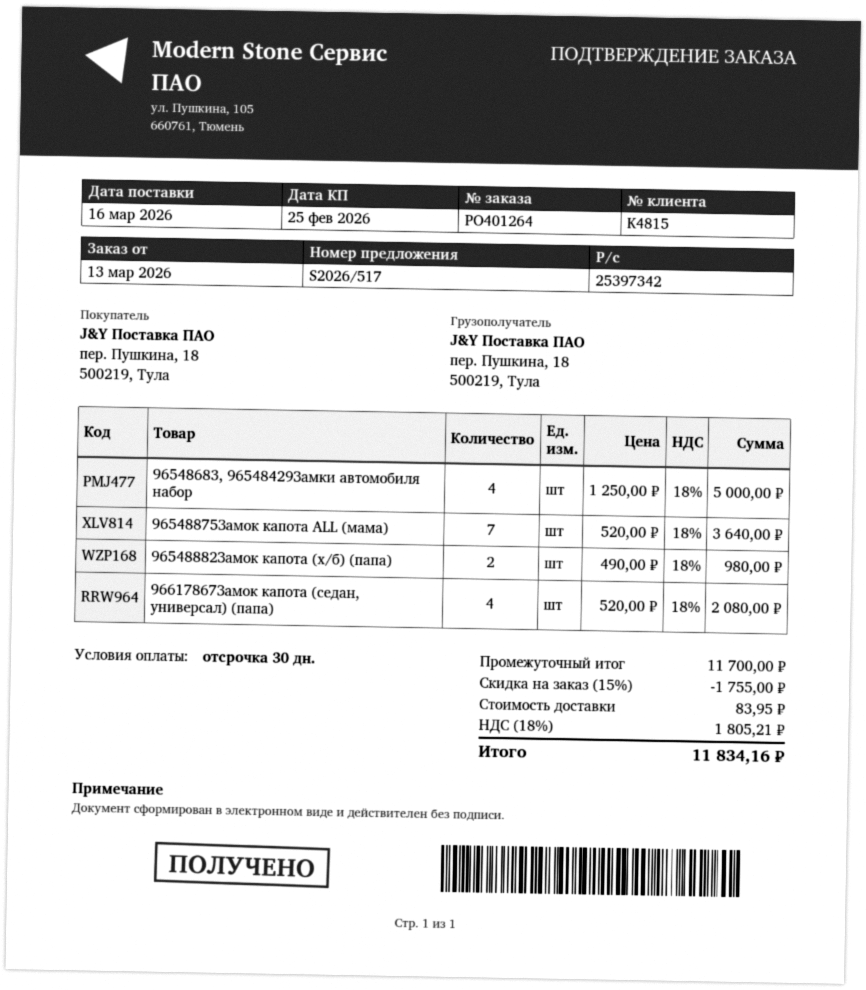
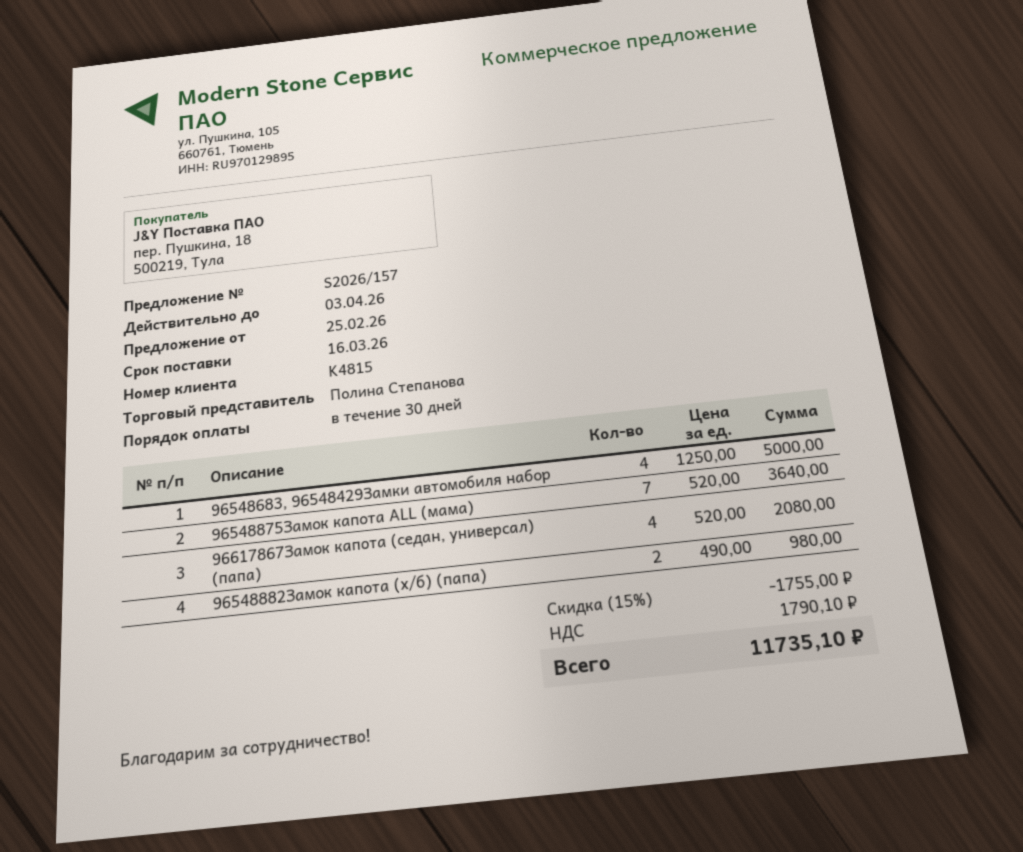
quote number: S2026/517 -> S2026/157
shipping: 83.95 -> none
tax: 1805.21 -> 1790.10
total: 11834.16 -> 11735.10

